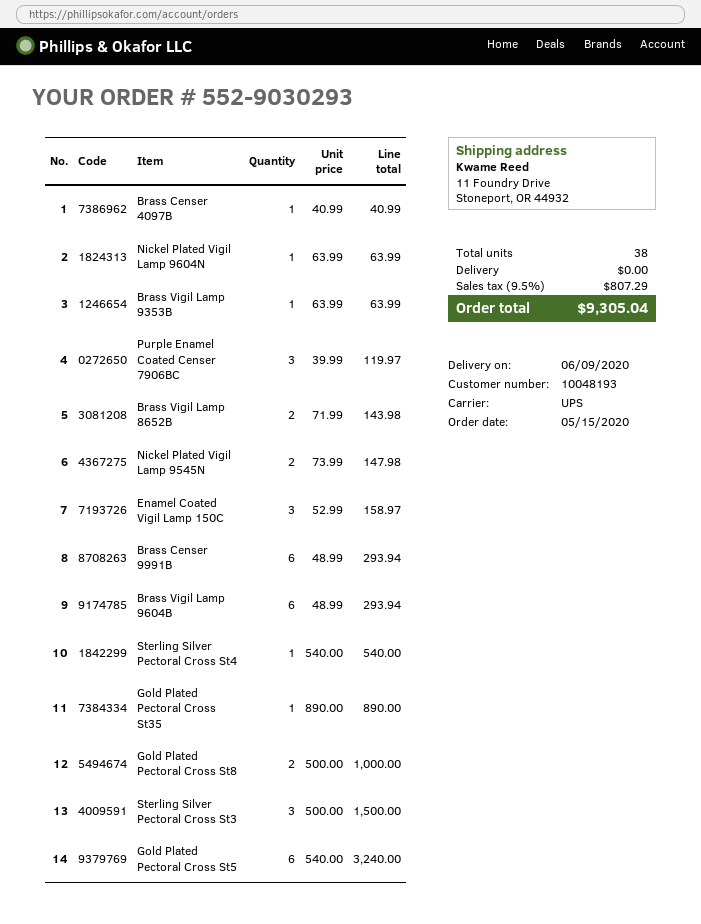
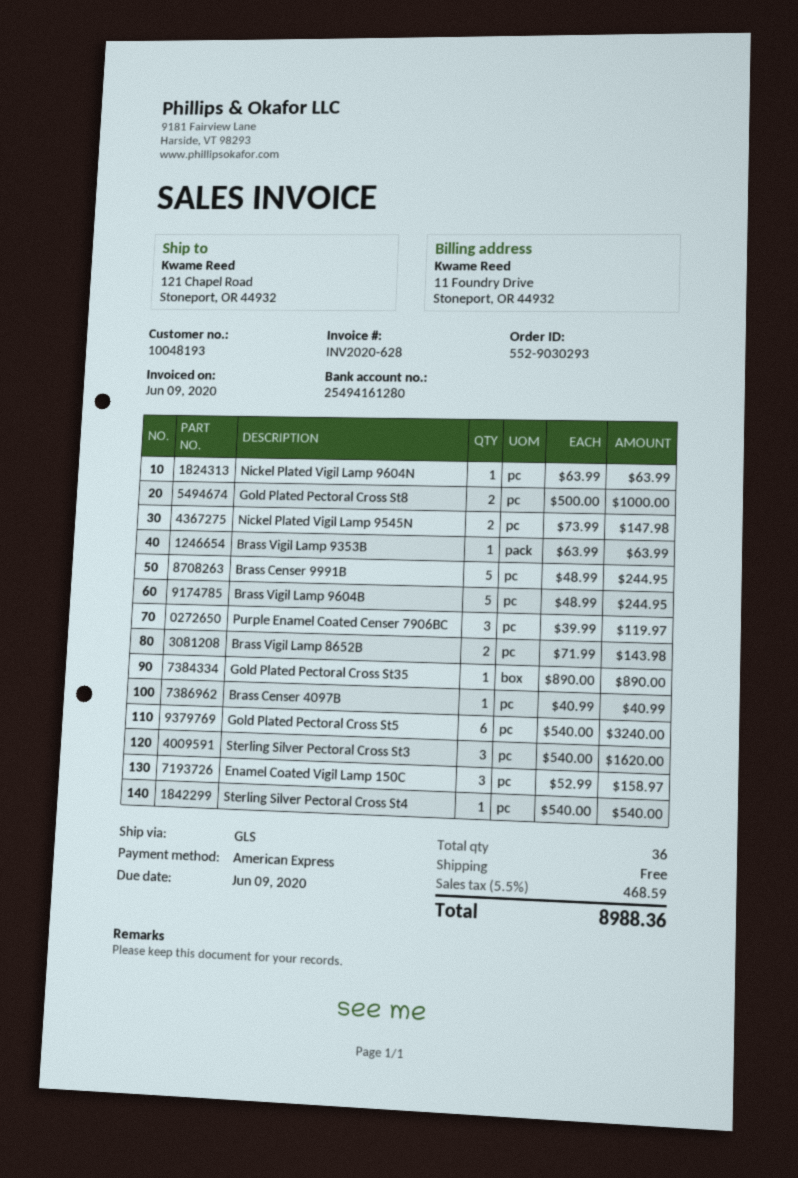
shipping method: UPS -> GLS
ship to: 11 Foundry Drive, Stoneport, OR 44932 -> 121 Chapel Road, Stoneport, OR 44932
Brass Censer 9991B: 6 x 48.99 = 293.94 -> 5 x 48.99 = 244.95
Brass Vigil Lamp 9604B: 6 x 48.99 = 293.94 -> 5 x 48.99 = 244.95
Sterling Silver Pectoral Cross St3: 3 x 500.00 = 1500.00 -> 3 x 540.00 = 1620.00
total quantity: 38 -> 36
tax: 9.5% = 807.29 -> 5.5% = 468.59
total: 9305.04 -> 8988.36

